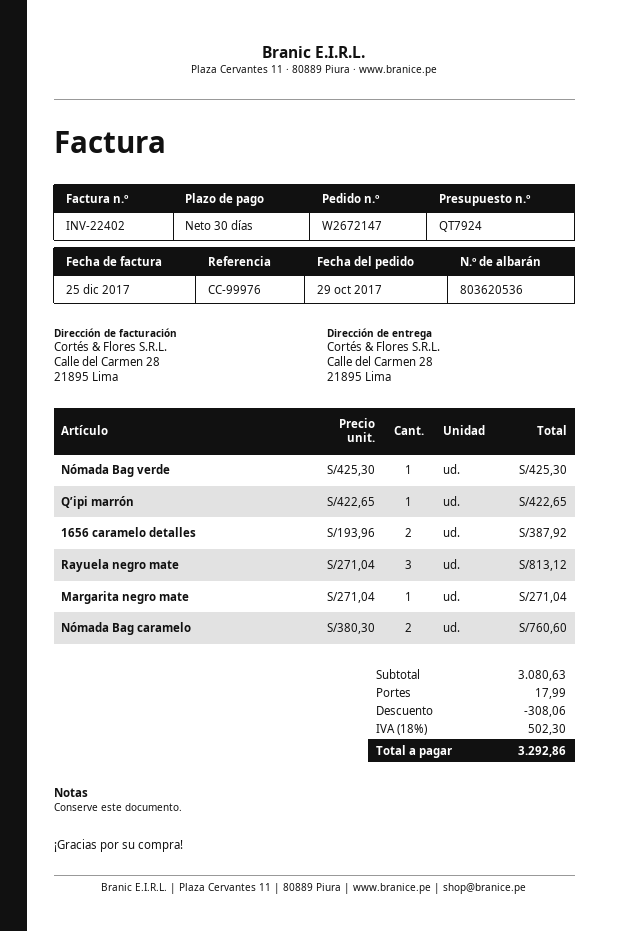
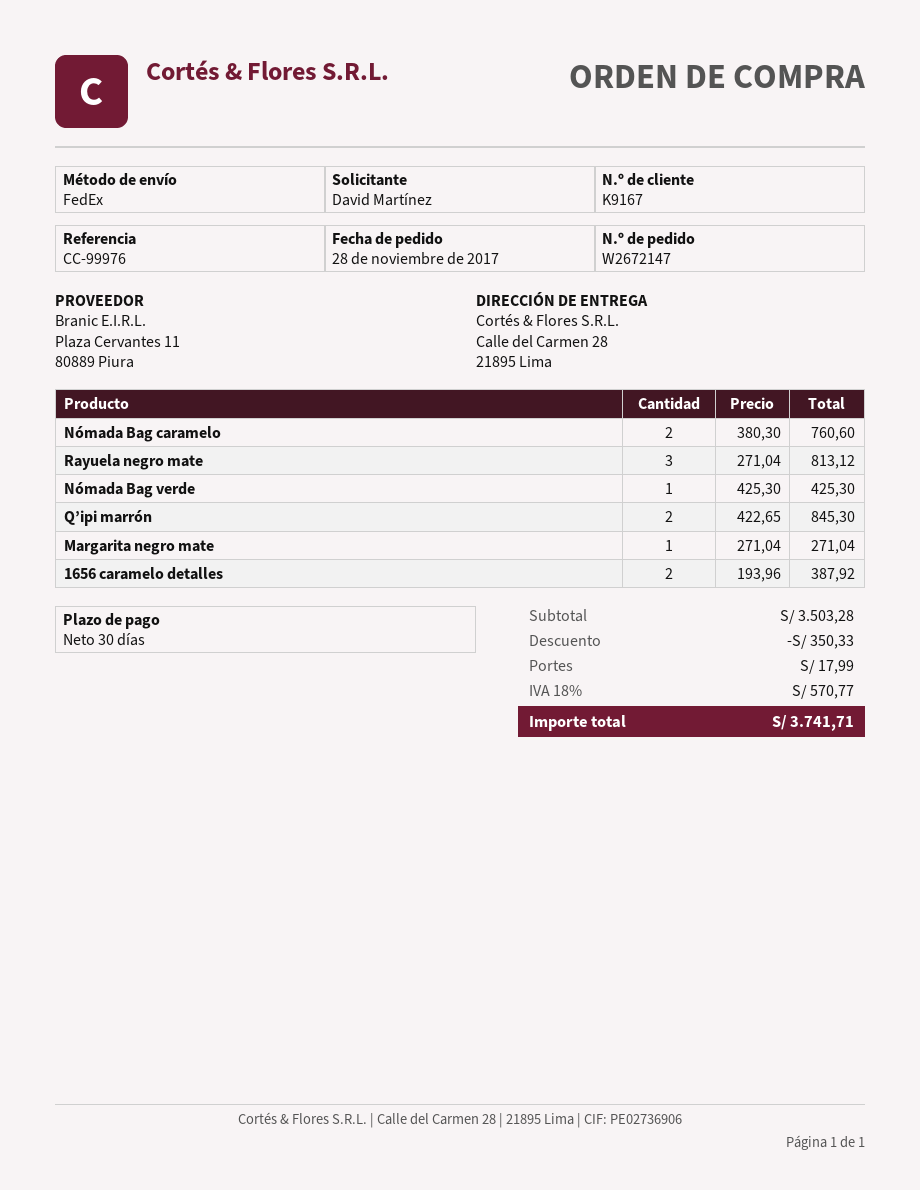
order date: 2017-10-29 -> 2017-11-28
Q’ipi marrón: 1 x 422.65 = 422.65 -> 2 x 422.65 = 845.30
subtotal: 3080.63 -> 3503.28
discount: 308.06 -> 350.33
tax: 18% = 502.30 -> 18% = 570.77
total: 3292.86 -> 3741.71

